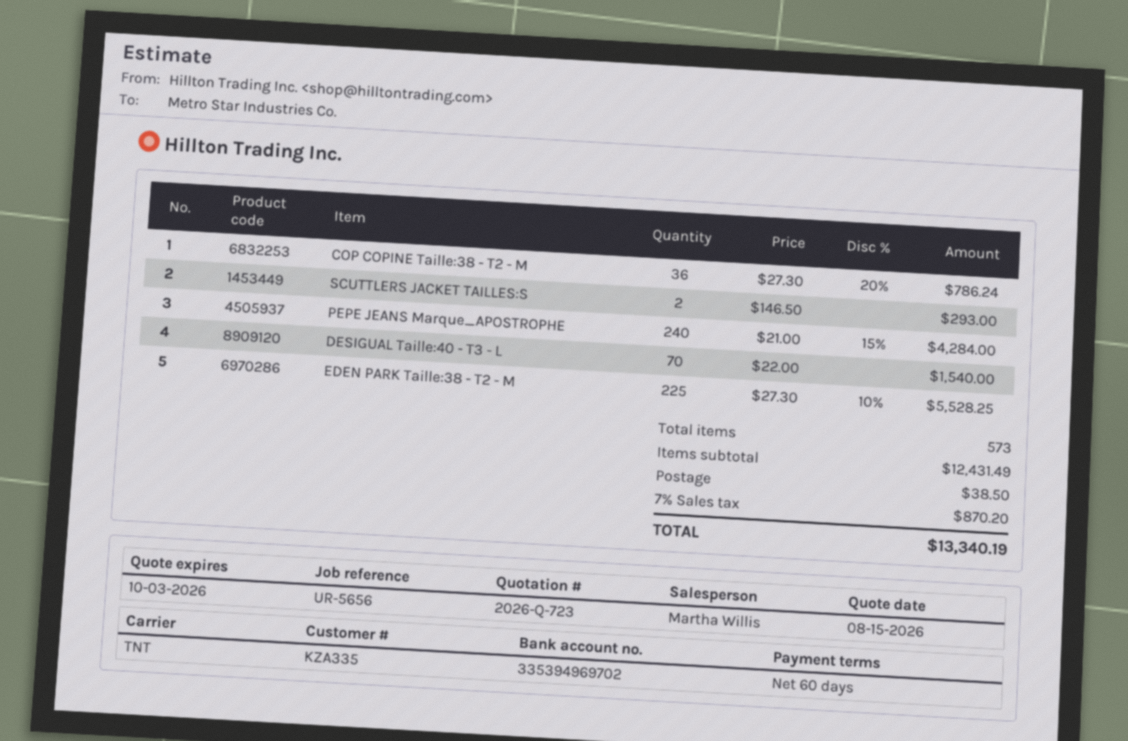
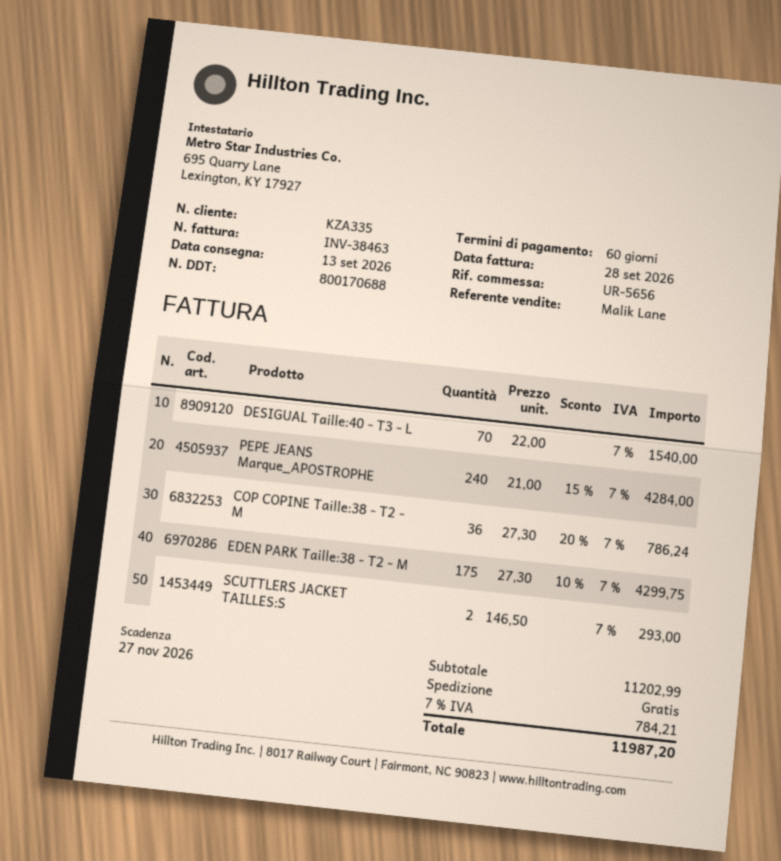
sales rep: Martha Willis -> Malik Lane
EDEN PARK Taille:38 - T2 - M: 225 x 27.30 - 10% = 5528.25 -> 175 x 27.30 - 10% = 4299.75
subtotal: 12431.49 -> 11202.99
shipping: 38.50 -> 0.00
tax: 7% = 870.20 -> 7% = 784.21
total: 13340.19 -> 11987.20

